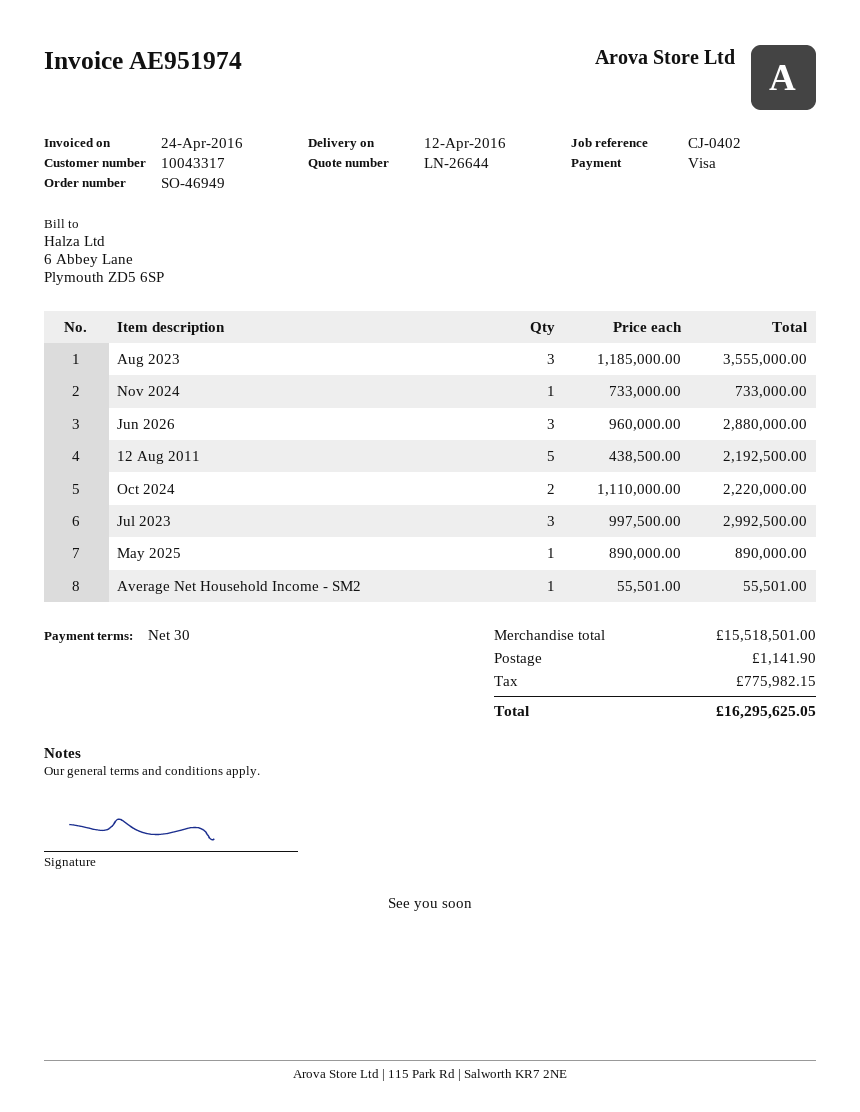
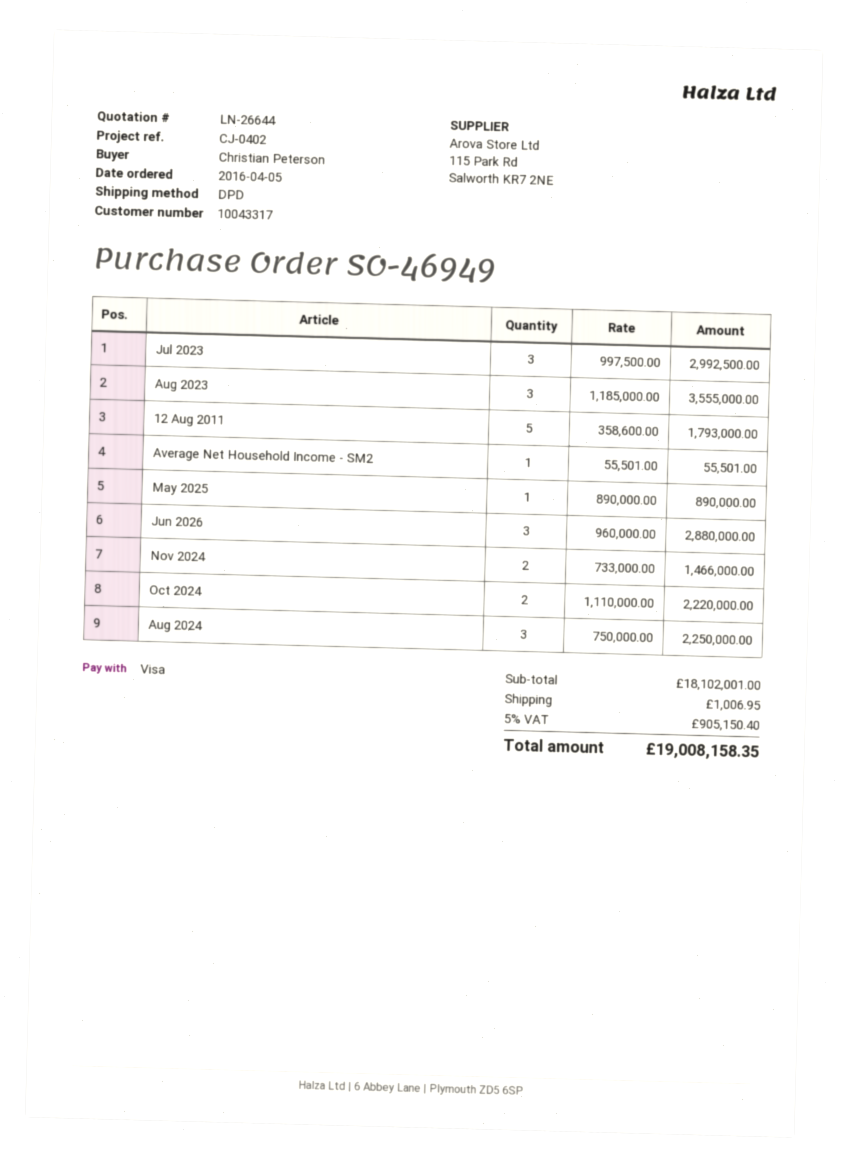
Nov 2024: 1 x 733000.00 = 733000.00 -> 2 x 733000.00 = 1466000.00
12 Aug 2011: 5 x 438500.00 = 2192500.00 -> 5 x 358600.00 = 1793000.00
Aug 2024: none -> 3 x 750000.00 = 2250000.00
subtotal: 15518501.00 -> 18102001.00
shipping: 1141.90 -> 1006.95
tax: 775982.15 -> 905150.40
total: 16295625.05 -> 19008158.35

